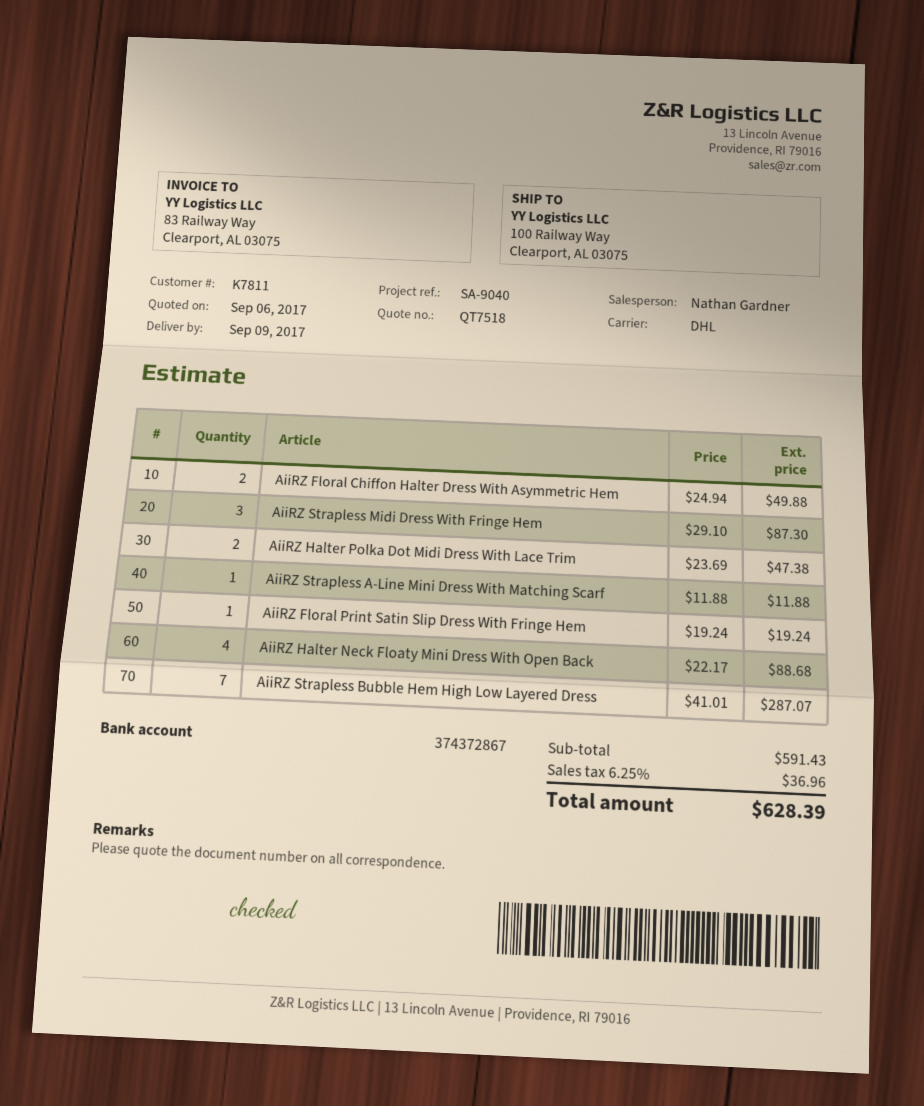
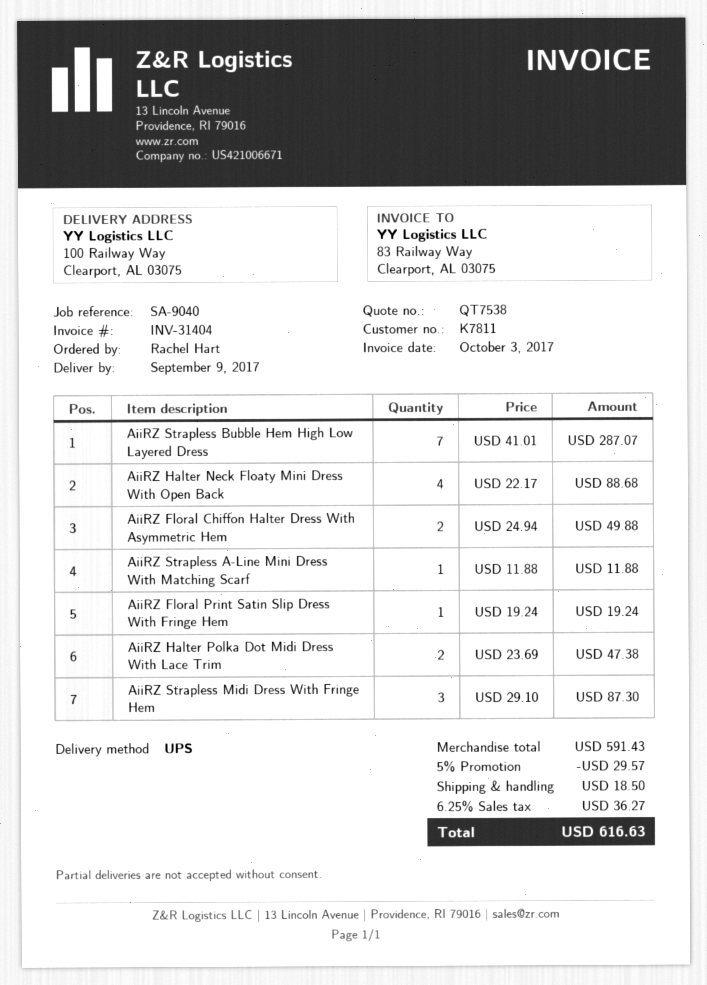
quote number: QT7518 -> QT7538
shipping method: DHL -> UPS
discount: none -> 5% = 29.57
shipping: none -> 18.50
tax: 6.25% = 36.96 -> 6.25% = 36.27
total: 628.39 -> 616.63

